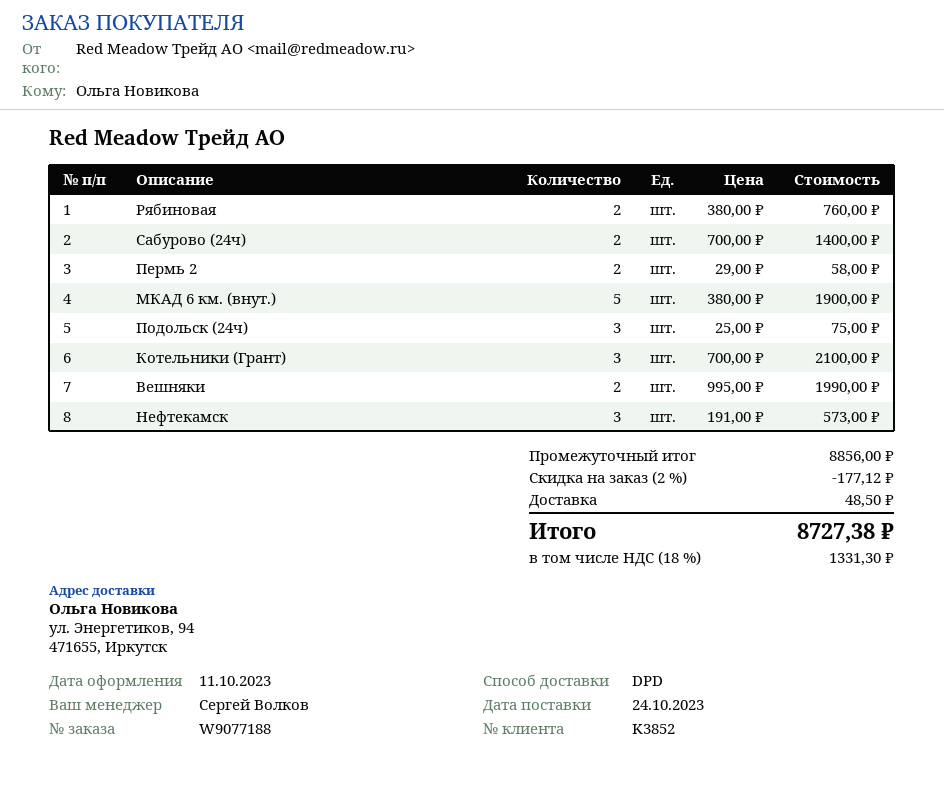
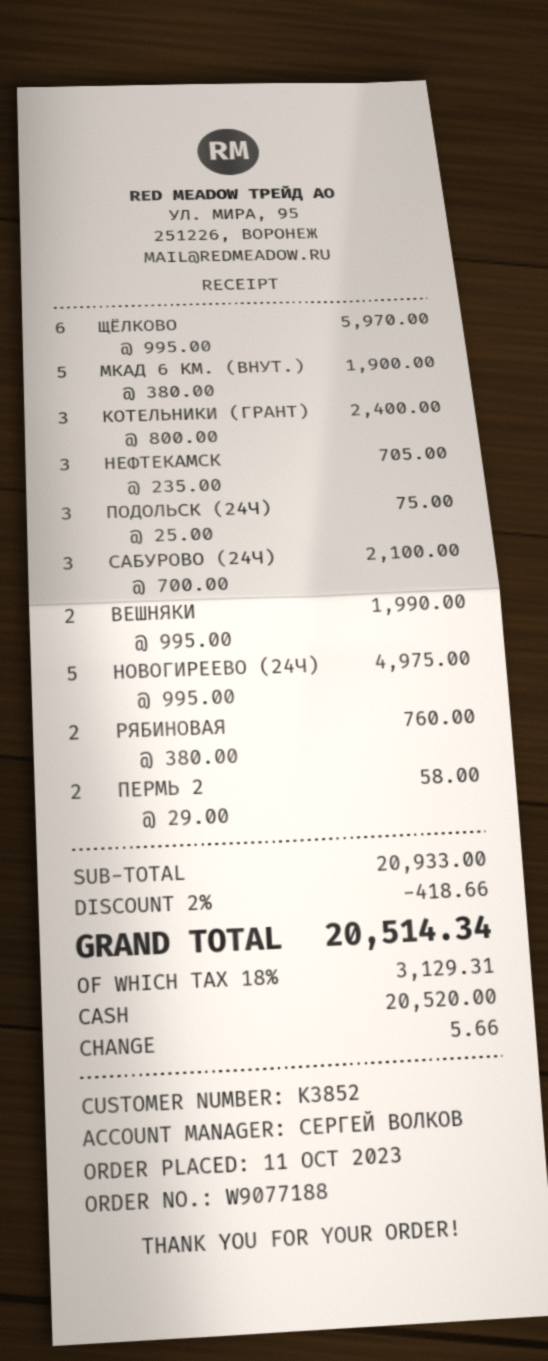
Сабурово (24ч): 2 x 700.00 = 1400.00 -> 3 x 700.00 = 2100.00
Котельники (Грант): 3 x 700.00 = 2100.00 -> 3 x 800.00 = 2400.00
Нефтекамск: 3 x 191.00 = 573.00 -> 3 x 235.00 = 705.00
ЩЁЛКОВО: none -> 6 x 995.00 = 5970.00
НОВОГИРЕЕВО (24Ч): none -> 5 x 995.00 = 4975.00
subtotal: 8856.00 -> 20933.00
discount: 2% = 177.12 -> 2% = 418.66
shipping: 48.50 -> none
tax: 18% = 1331.30 -> 18% = 3129.31
total: 8727.38 -> 20514.34

